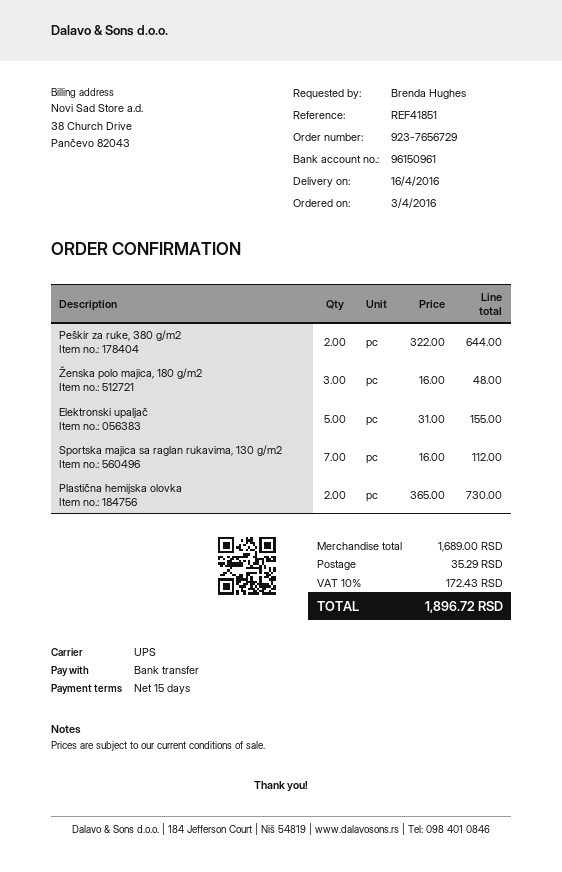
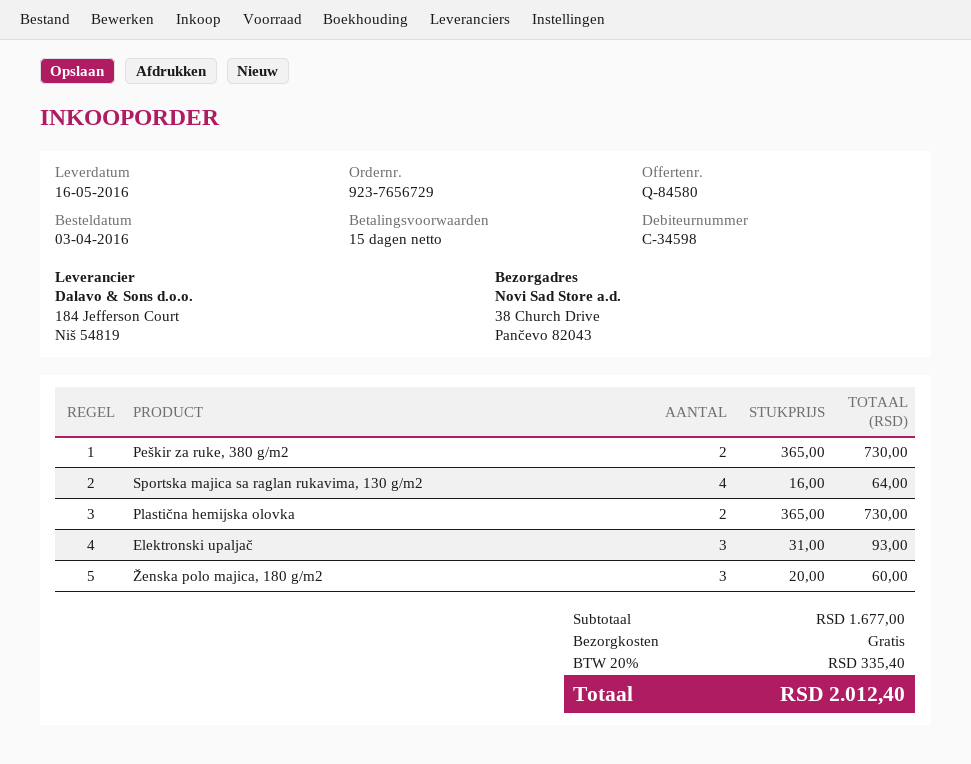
delivery date: 2016-04-16 -> 2016-05-16
Peškir za ruke, 380 g/m2: 2 x 322.00 = 644.00 -> 2 x 365.00 = 730.00
Ženska polo majica, 180 g/m2: 3 x 16.00 = 48.00 -> 3 x 20.00 = 60.00
Elektronski upaljač: 5 x 31.00 = 155.00 -> 3 x 31.00 = 93.00
Sportska majica sa raglan rukavima, 130 g/m2: 7 x 16.00 = 112.00 -> 4 x 16.00 = 64.00
subtotal: 1689.00 -> 1677.00
shipping: 35.29 -> 0.00
tax: 10% = 172.43 -> 20% = 335.40
total: 1896.72 -> 2012.40

